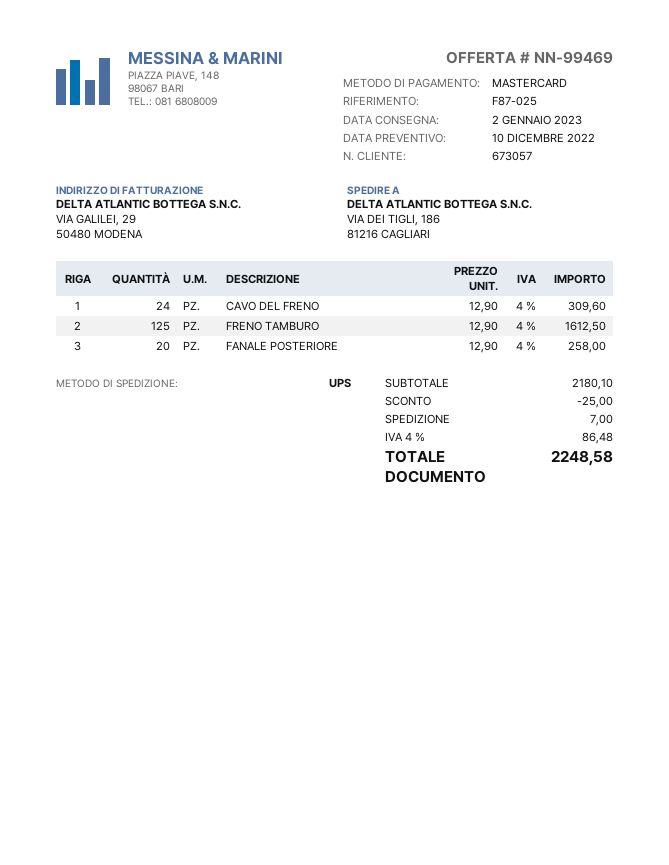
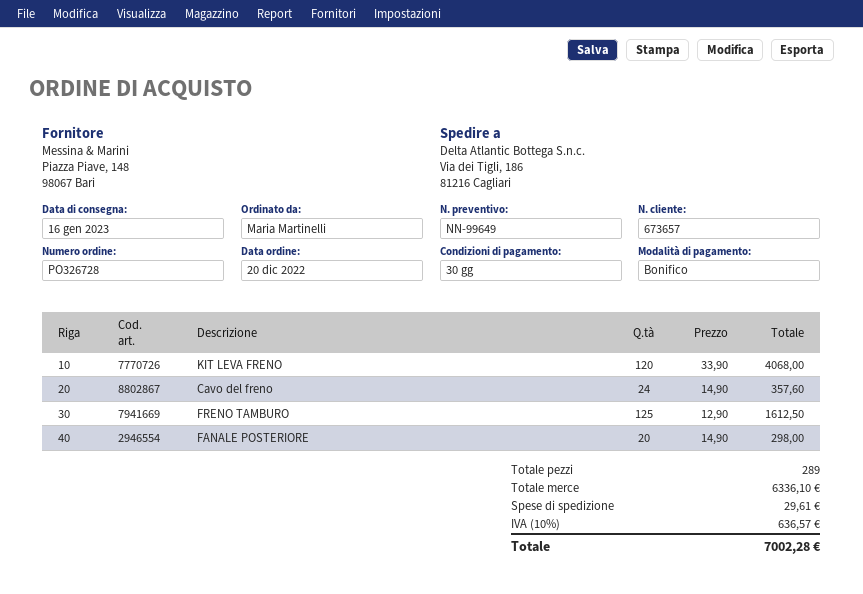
quote number: NN-99469 -> NN-99649
delivery date: 2023-01-02 -> 2023-01-16
customer number: 673057 -> 673657
payment method: Mastercard -> bank transfer
CAVO DEL FRENO: 24 x 12.90 = 309.60 -> 24 x 14.90 = 357.60
FANALE POSTERIORE: 20 x 12.90 = 258.00 -> 20 x 14.90 = 298.00
KIT LEVA FRENO: none -> 120 x 33.90 = 4068.00
subtotal: 2180.10 -> 6336.10
discount: 25.00 -> none
shipping: 7.00 -> 29.61
tax: 4% = 86.48 -> 10% = 636.57
total: 2248.58 -> 7002.28

